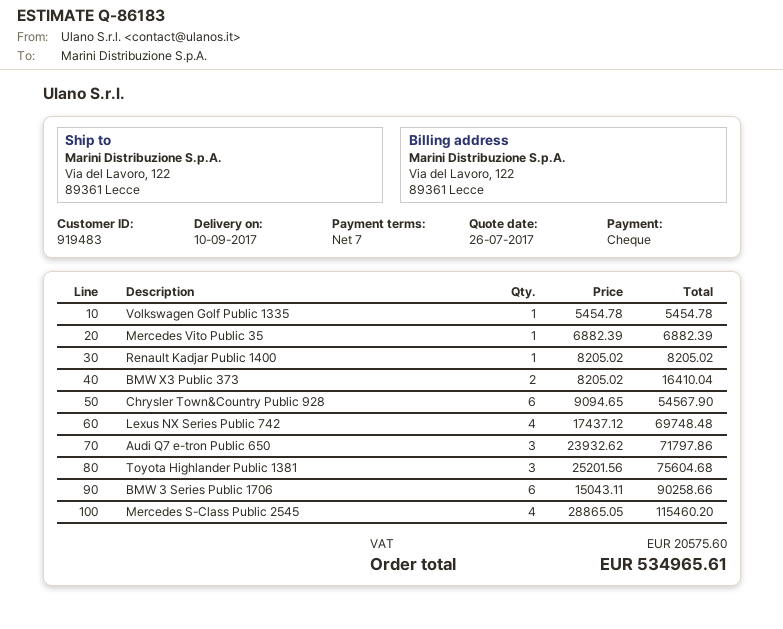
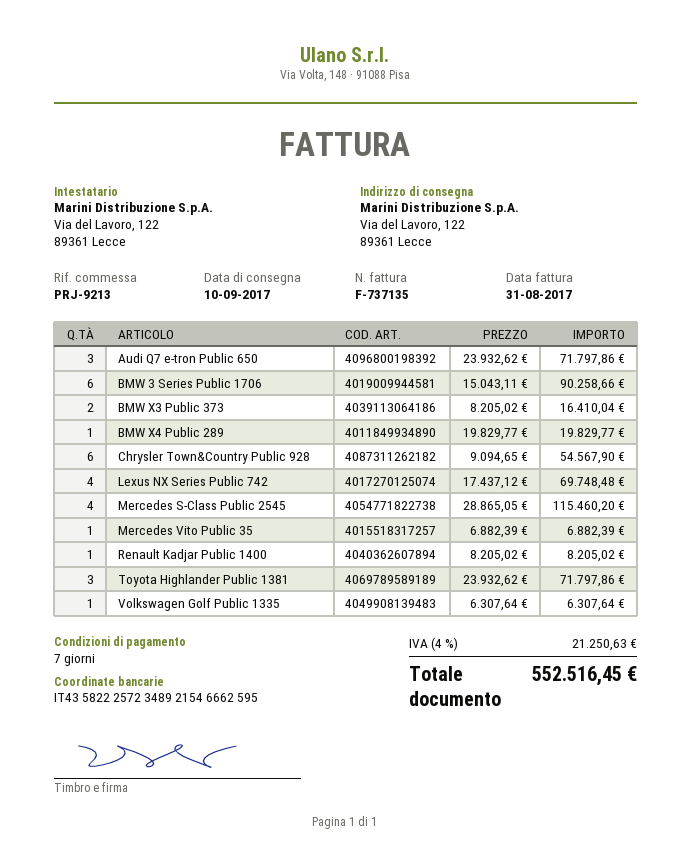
Volkswagen Golf Public 1335: 1 x 5454.78 = 5454.78 -> 1 x 6307.64 = 6307.64
Toyota Highlander Public 1381: 3 x 25201.56 = 75604.68 -> 3 x 23932.62 = 71797.86
BMW X4 Public 289: none -> 1 x 19829.77 = 19829.77
tax: 20575.60 -> 21250.63
total: 534965.61 -> 552516.45

